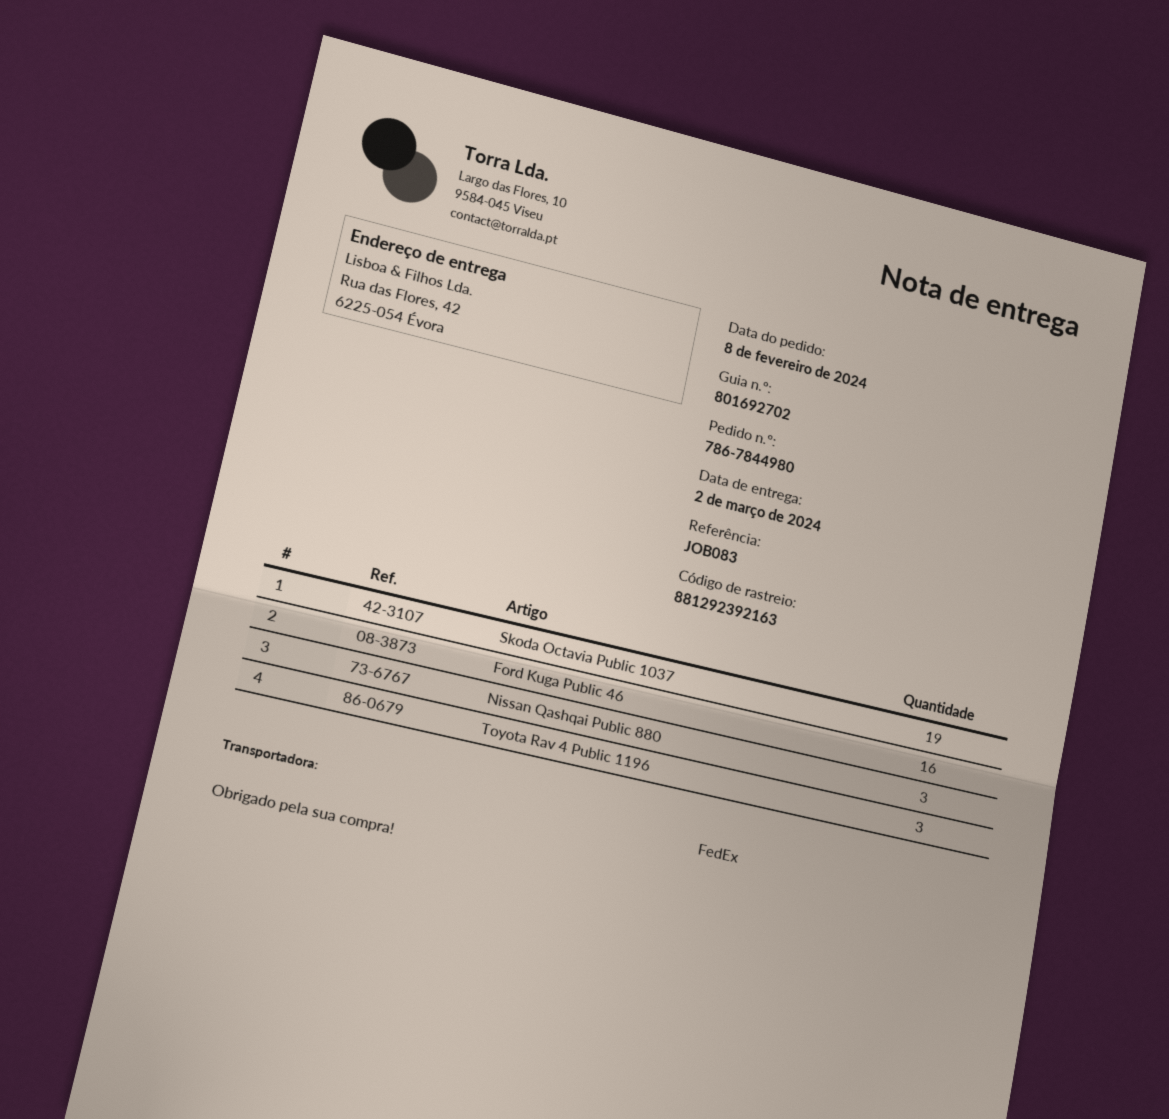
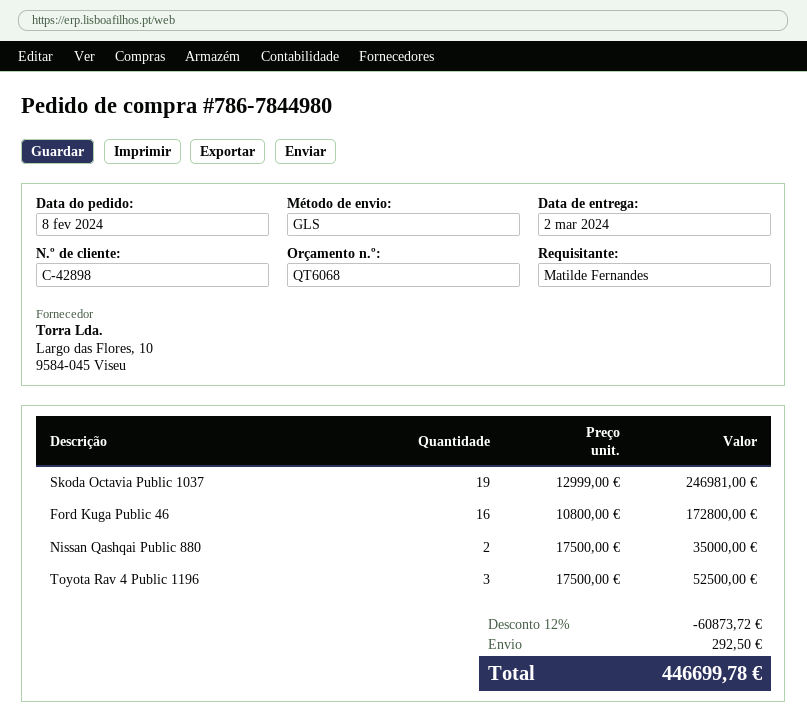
shipping method: FedEx -> GLS
Nissan Qashqai Public 880: 3 -> 2

